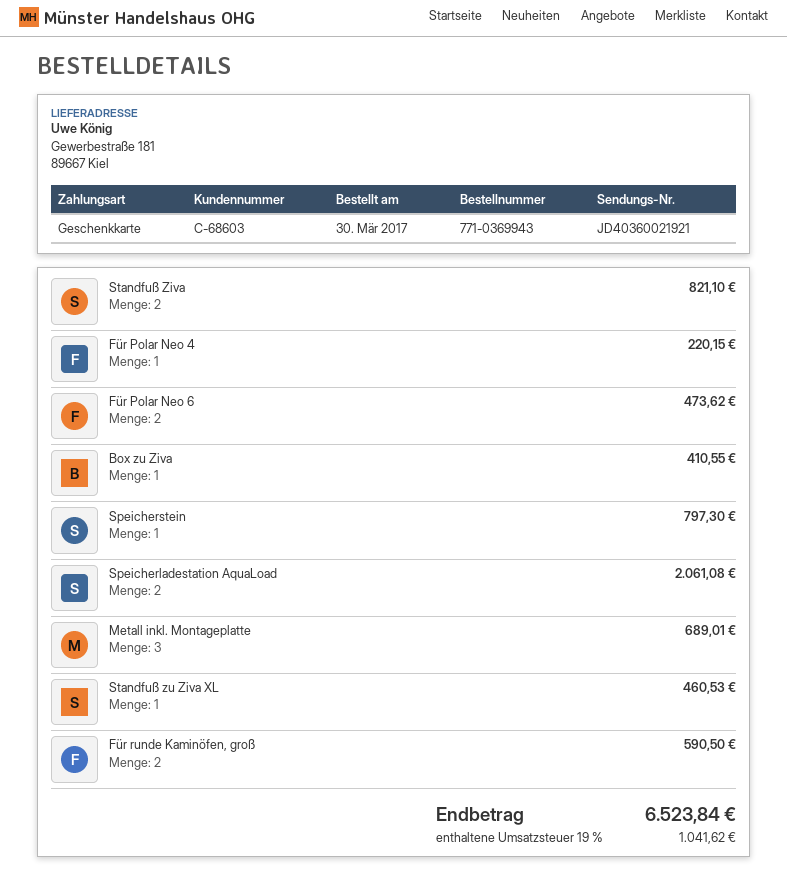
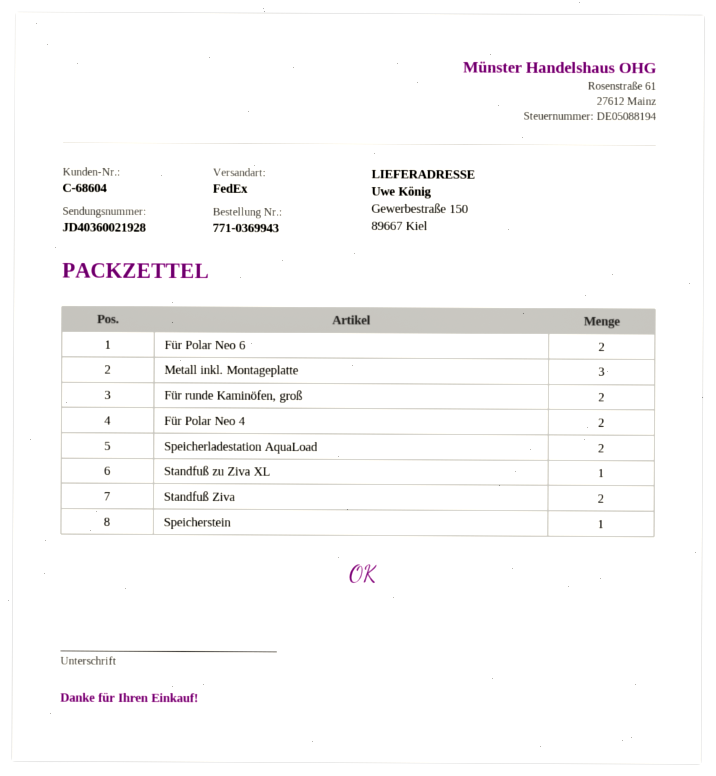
customer number: C-68603 -> C-68604
tracking number: JD40360021921 -> JD40360021928
ship to: Gewerbestraße 181, 89667 Kiel -> Gewerbestraße 150, 89667 Kiel
Für Polar Neo 4: 1 -> 2
Box zu Ziva: 1 -> none

